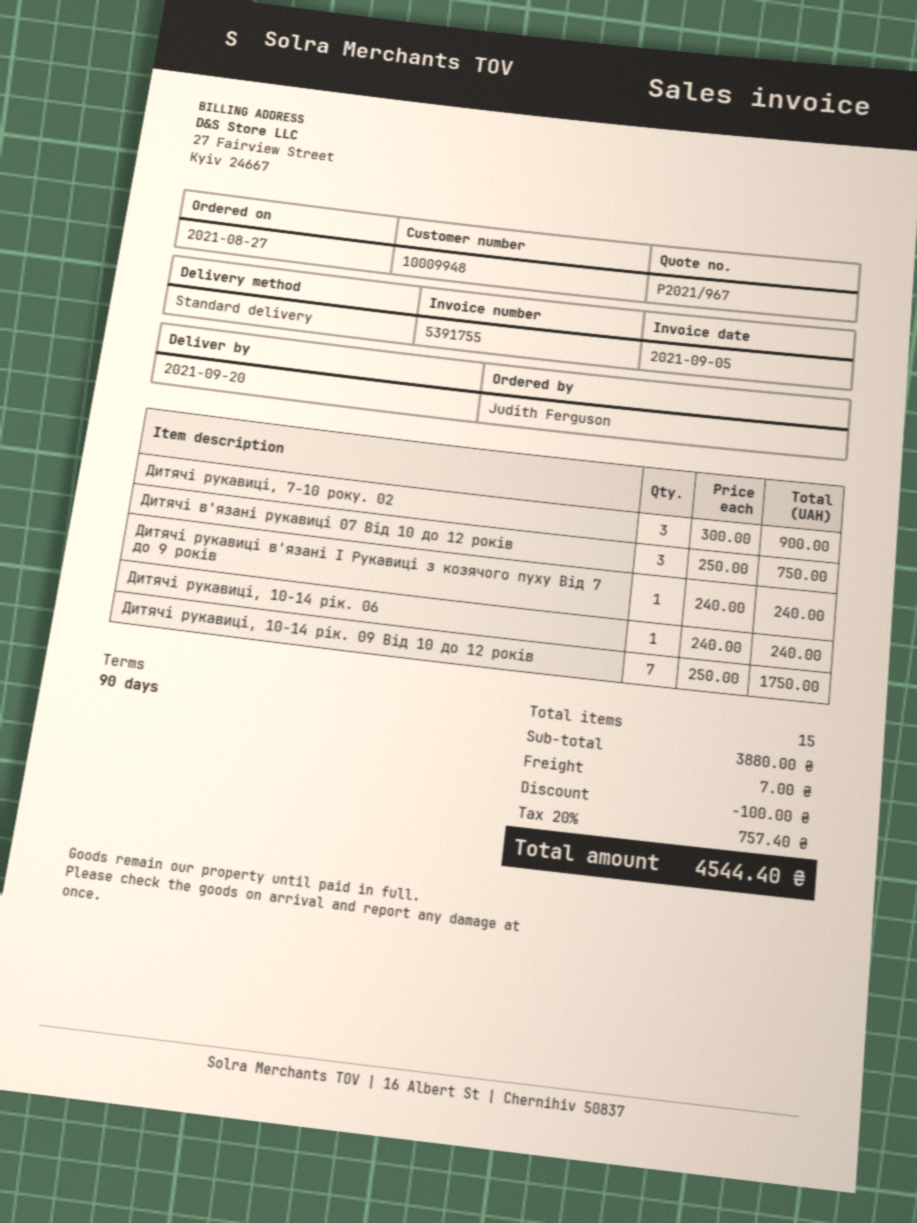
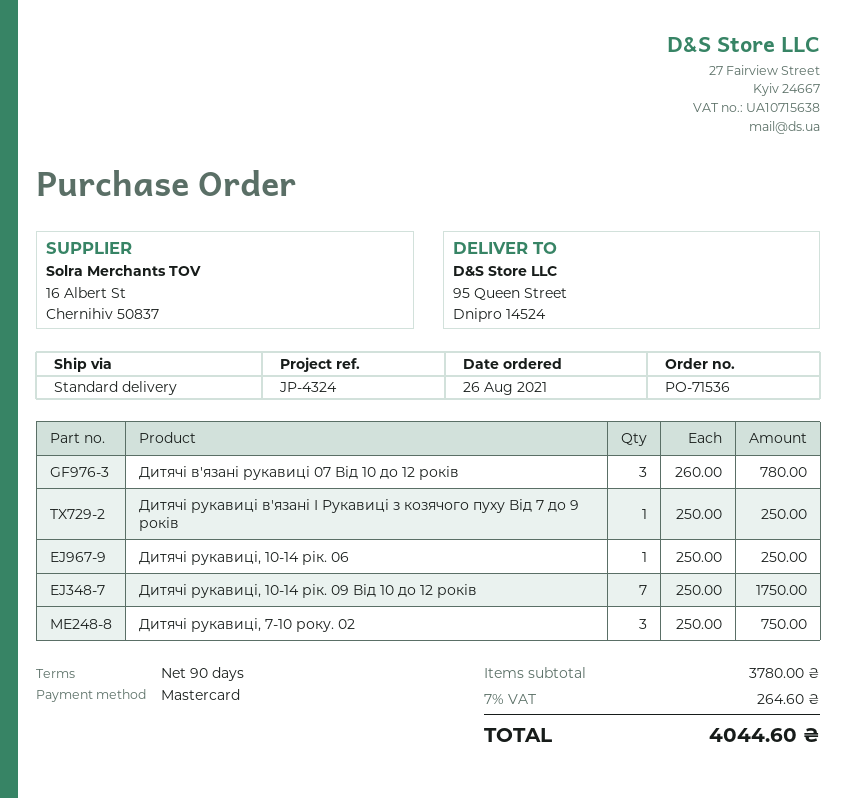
order date: 2021-08-27 -> 2021-08-26
Дитячі рукавиці, 7-10 року. 02: 3 x 300.00 = 900.00 -> 3 x 250.00 = 750.00
Дитячі в'язані рукавиці 07 Від 10 до 12 років: 3 x 250.00 = 750.00 -> 3 x 260.00 = 780.00
Дитячі рукавиці в'язані I Рукавиці з козячого пуху Від 7 до 9 років: 1 x 240.00 = 240.00 -> 1 x 250.00 = 250.00
Дитячі рукавиці, 10-14 рік. 06: 1 x 240.00 = 240.00 -> 1 x 250.00 = 250.00
subtotal: 3880.00 -> 3780.00
discount: 100.00 -> none
shipping: 7.00 -> none
tax: 20% = 757.40 -> 7% = 264.60
total: 4544.40 -> 4044.60

